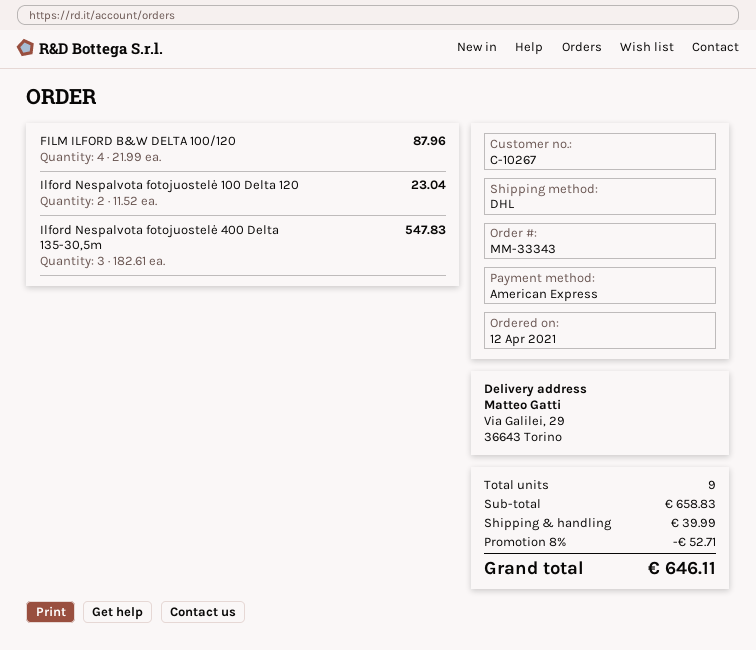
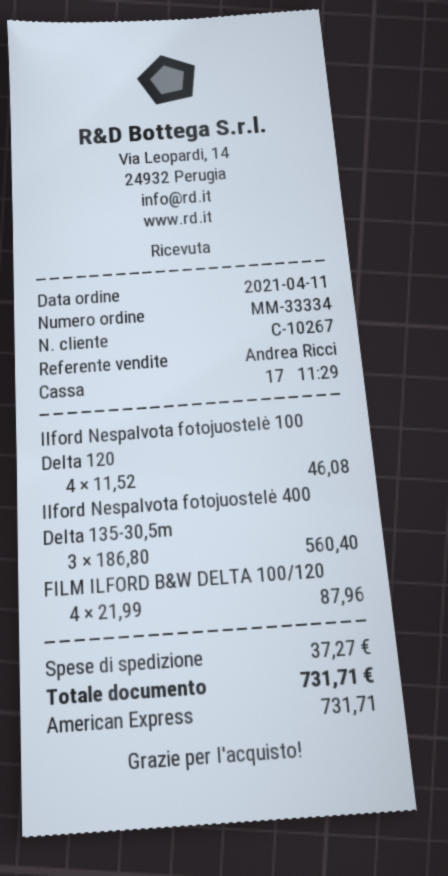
order number: MM-33343 -> MM-33334
order date: 2021-04-12 -> 2021-04-11
Ilford Nespalvota fotojuostelė 100 Delta 120: 2 x 11.52 = 23.04 -> 4 x 11.52 = 46.08
Ilford Nespalvota fotojuostelė 400 Delta 135-30,5m: 3 x 182.61 = 547.83 -> 3 x 186.80 = 560.40
discount: 8% = 52.71 -> none
shipping: 39.99 -> 37.27
total: 646.11 -> 731.71

